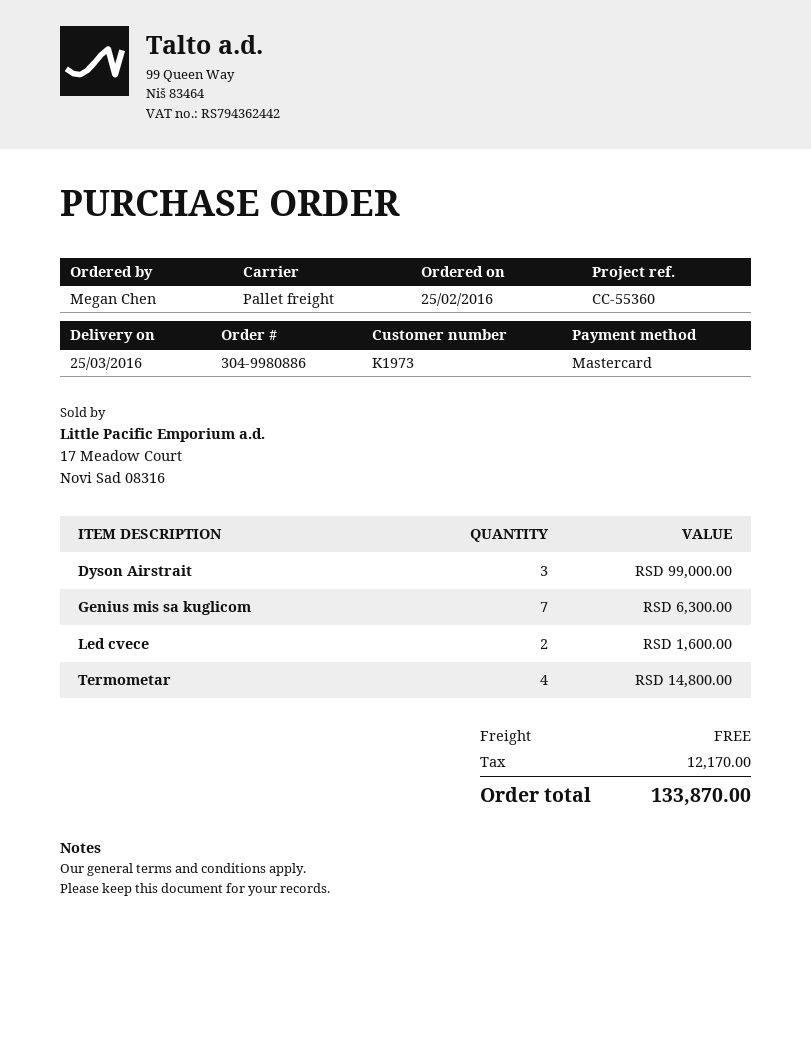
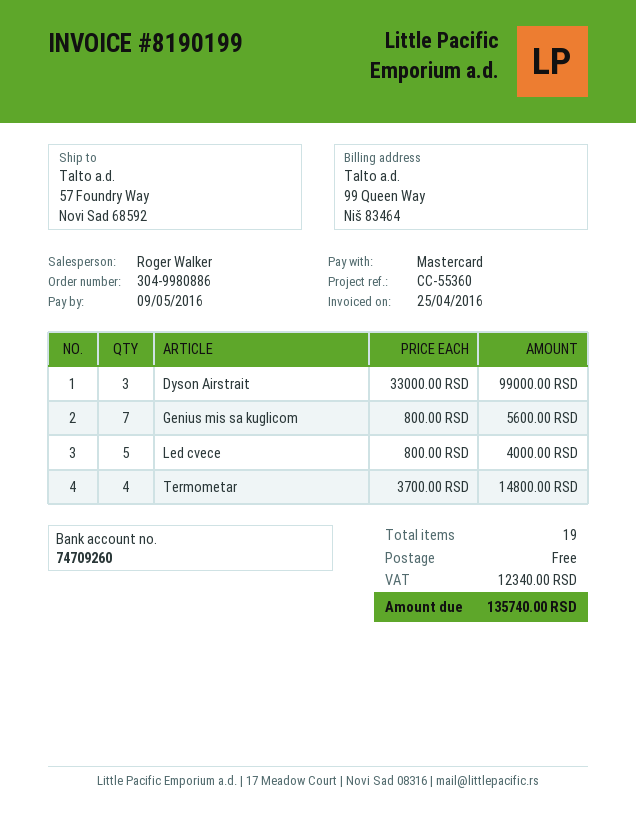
Genius mis sa kuglicom: 7 for 6300.00 -> 7 for 5600.00
Led cvece: 2 for 1600.00 -> 5 for 4000.00
tax: 12170.00 -> 12340.00
total: 133870.00 -> 135740.00

